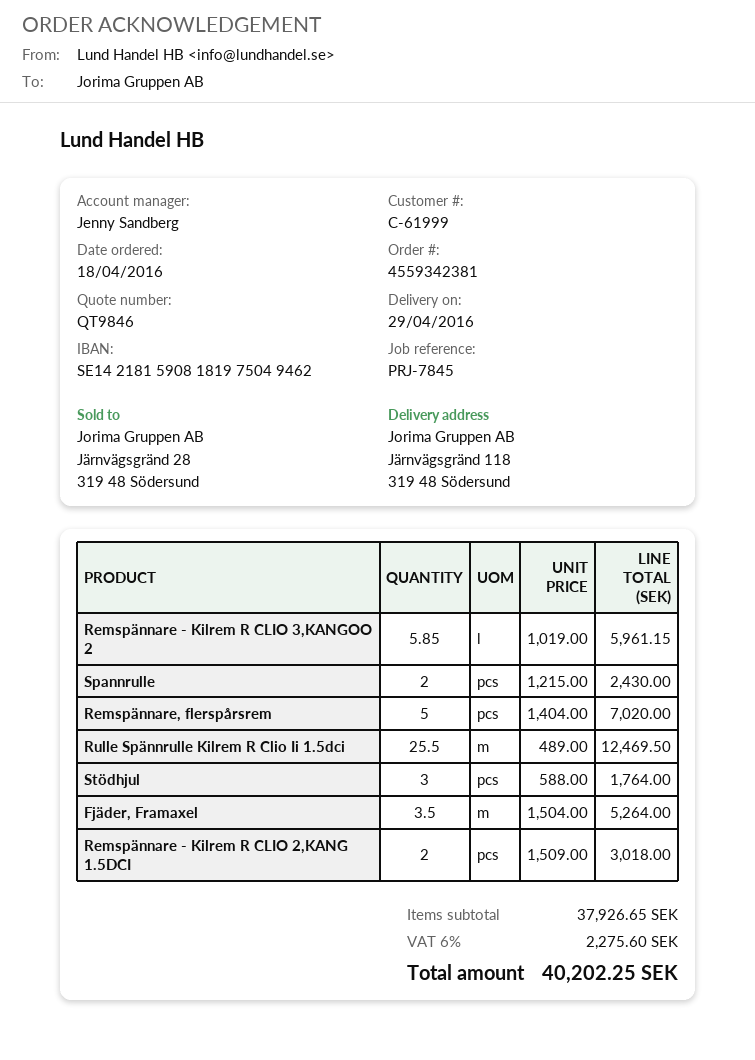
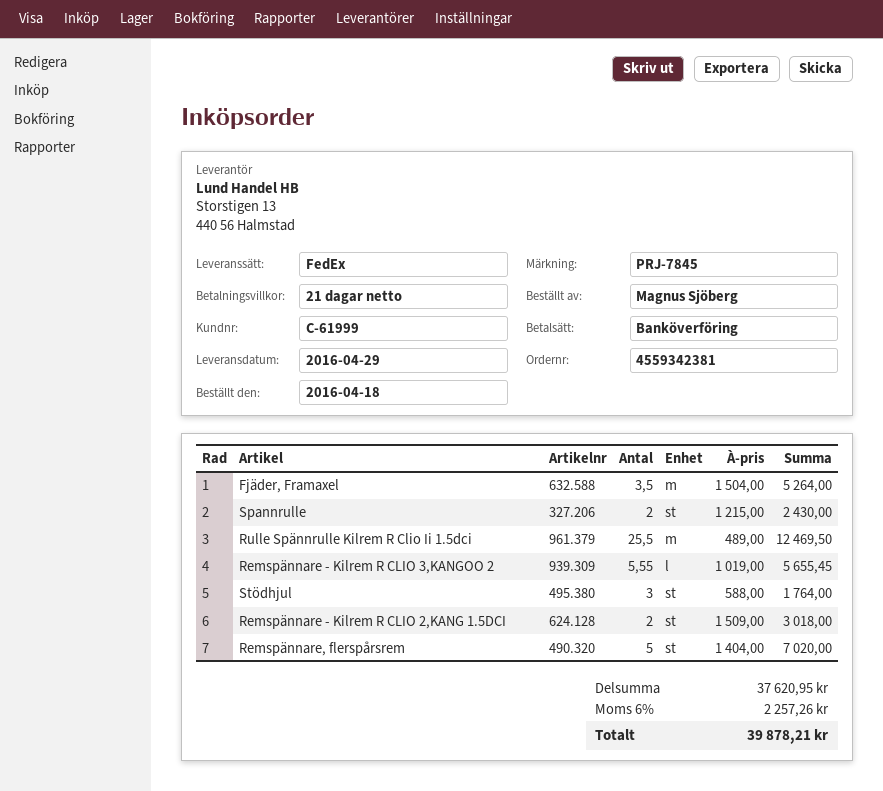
Remspännare - Kilrem R CLIO 3,KANGOO 2: 5.85 x 1019.00 = 5961.15 -> 5.55 x 1019.00 = 5655.45
subtotal: 37926.65 -> 37620.95
tax: 6% = 2275.60 -> 6% = 2257.26
total: 40202.25 -> 39878.21

